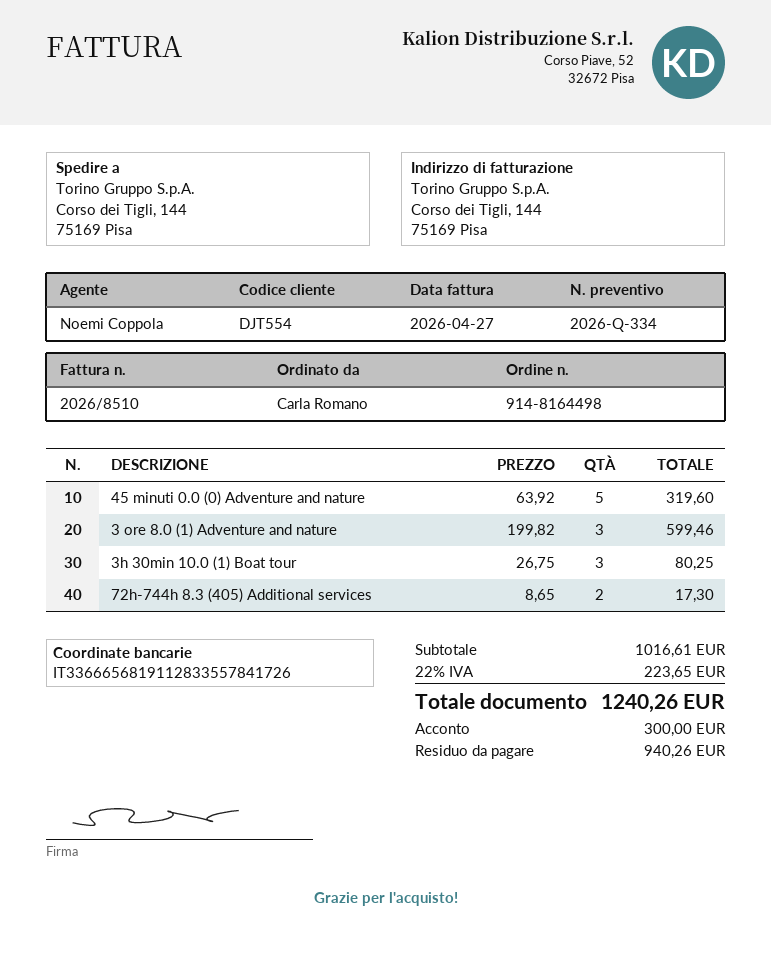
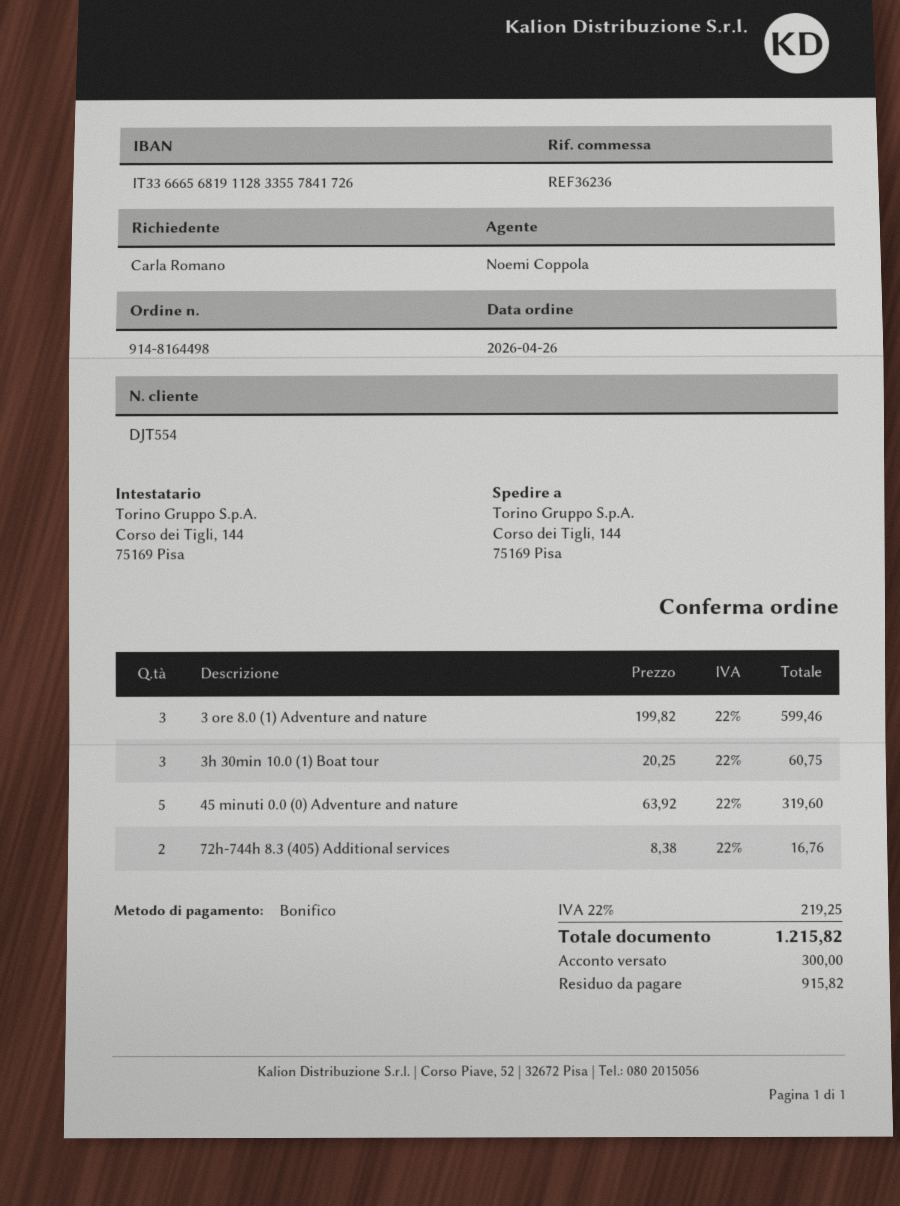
3h 30min 10.0 (1) Boat tour: 3 x 26.75 = 80.25 -> 3 x 20.25 = 60.75
72h-744h 8.3 (405) Additional services: 2 x 8.65 = 17.30 -> 2 x 8.38 = 16.76
tax: 22% = 223.65 -> 22% = 219.25
total: 1240.26 -> 1215.82
balance: 940.26 -> 915.82

